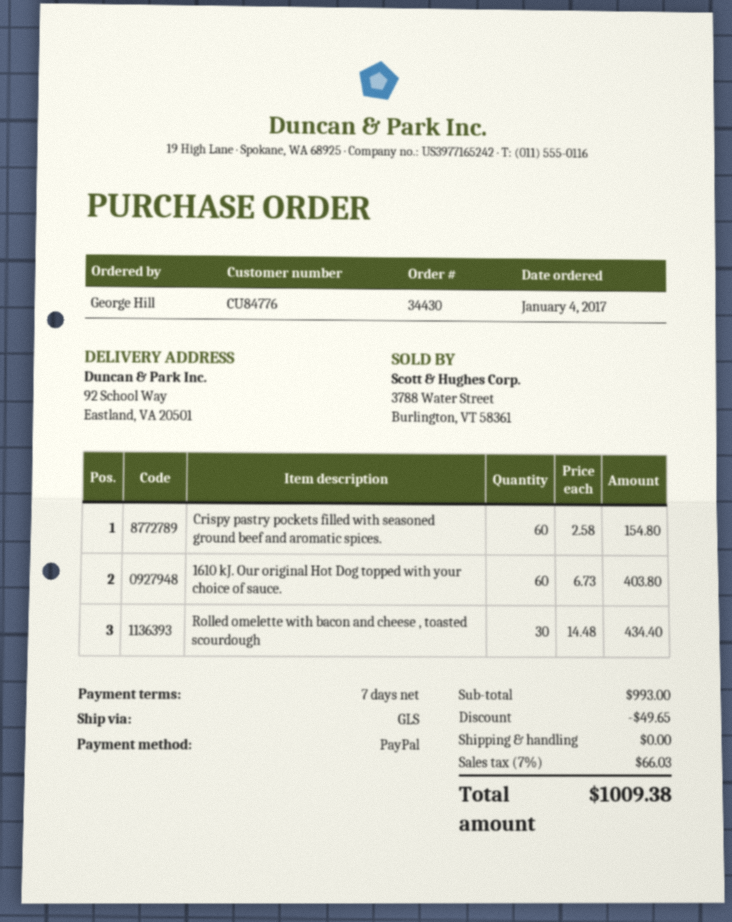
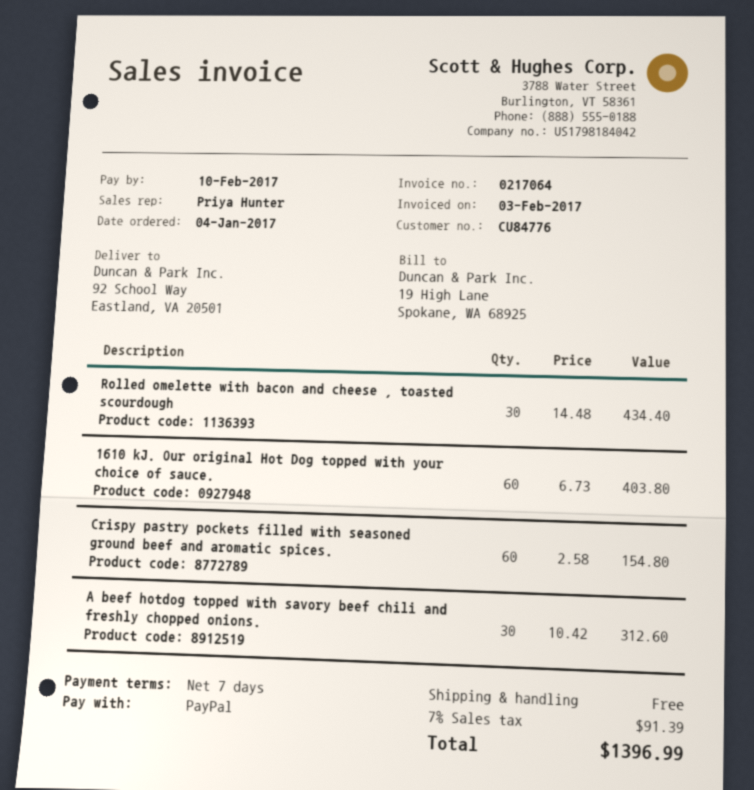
A beef hotdog topped with savory beef chili and freshly chopped onions.: none -> 30 x 10.42 = 312.60
discount: 49.65 -> none
tax: 7% = 66.03 -> 7% = 91.39
total: 1009.38 -> 1396.99

